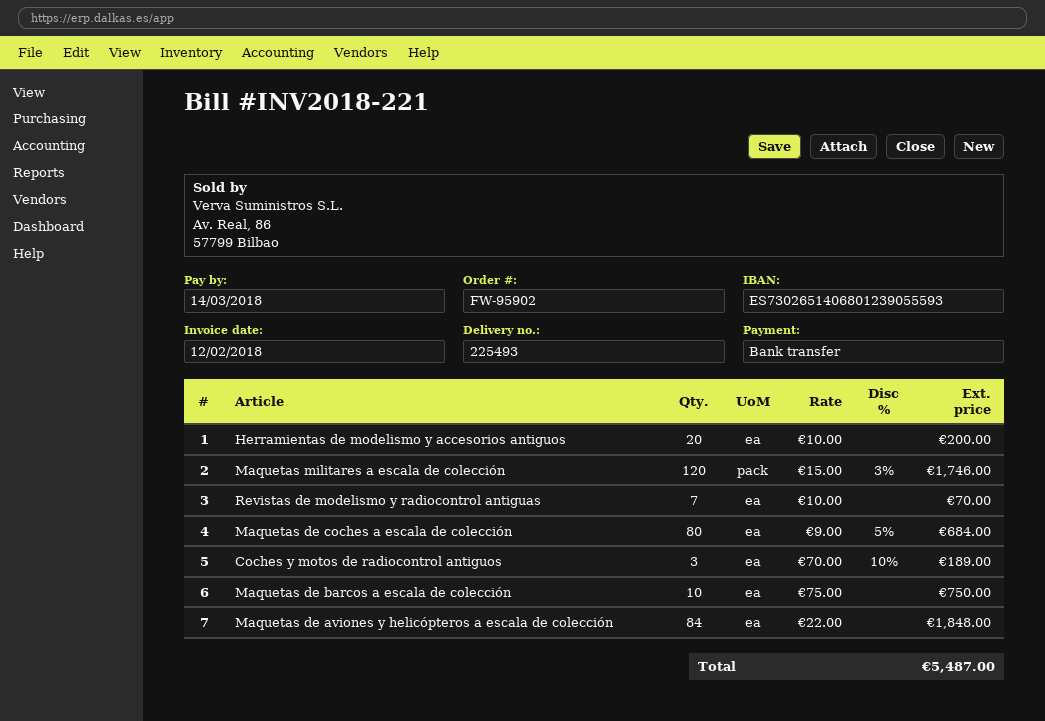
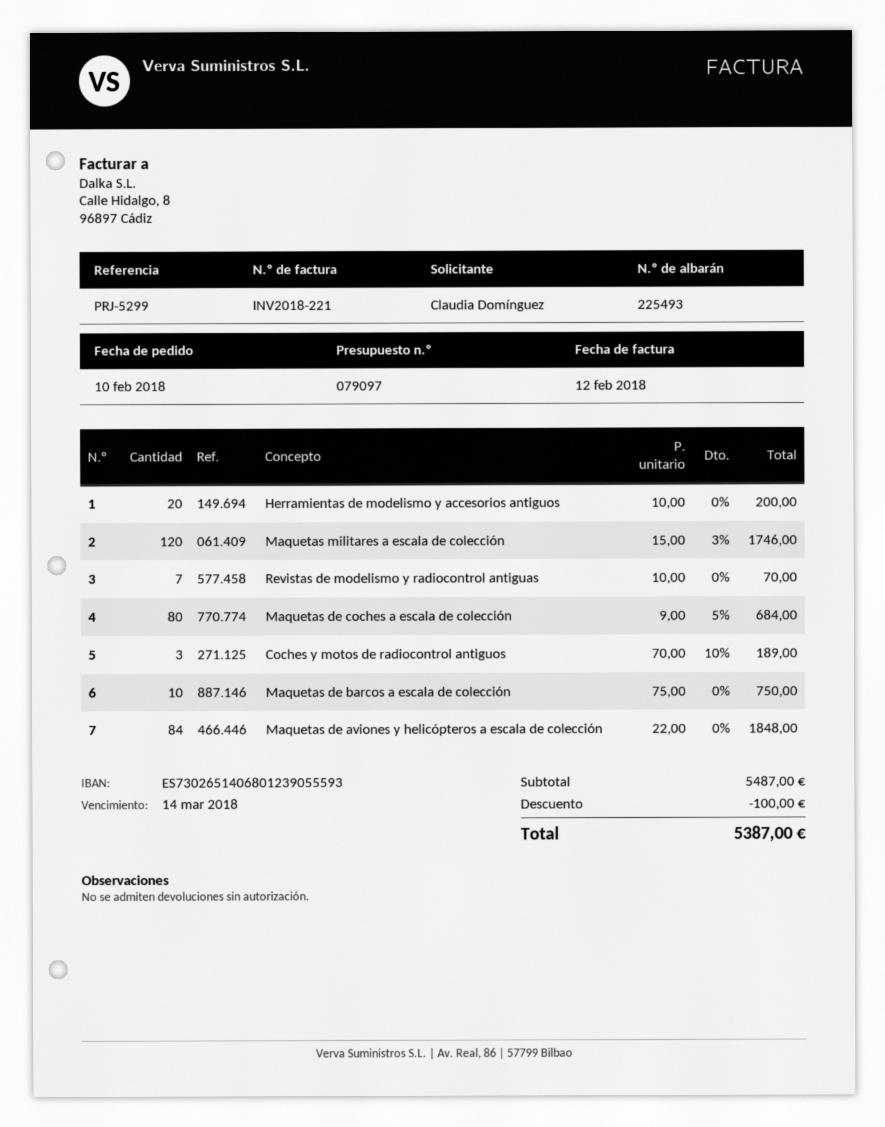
discount: none -> 100.00
total: 5487.00 -> 5387.00

